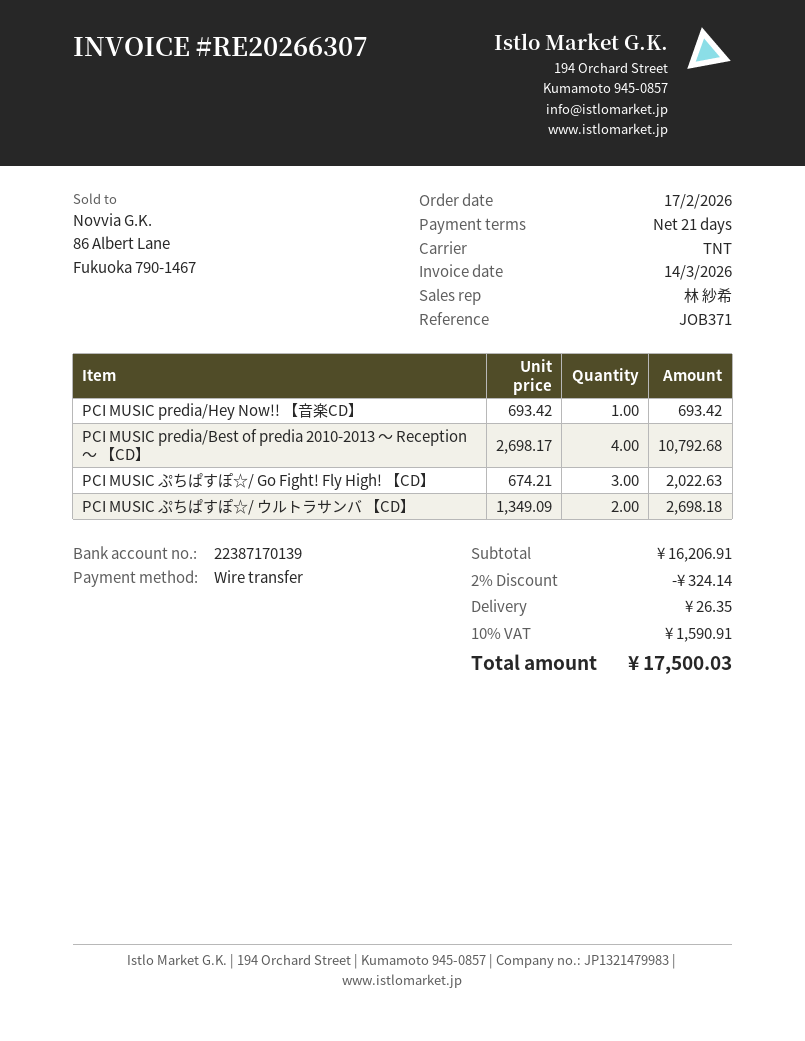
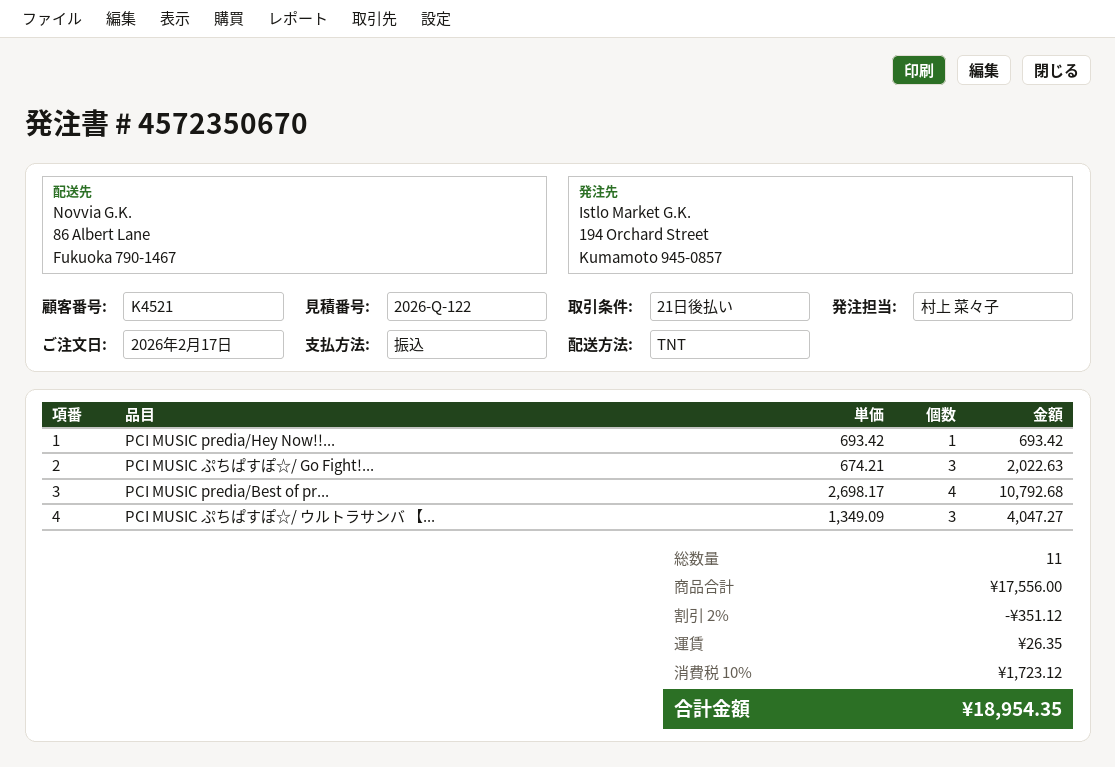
PCI MUSIC ぷちぱすぽ☆/ ウルトラサンバ 【CD】: 2 x 1349.09 = 2698.18 -> 3 x 1349.09 = 4047.27
subtotal: 16206.91 -> 17556.00
discount: 2% = 324.14 -> 2% = 351.12
tax: 10% = 1590.91 -> 10% = 1723.12
total: 17500.03 -> 18954.35

